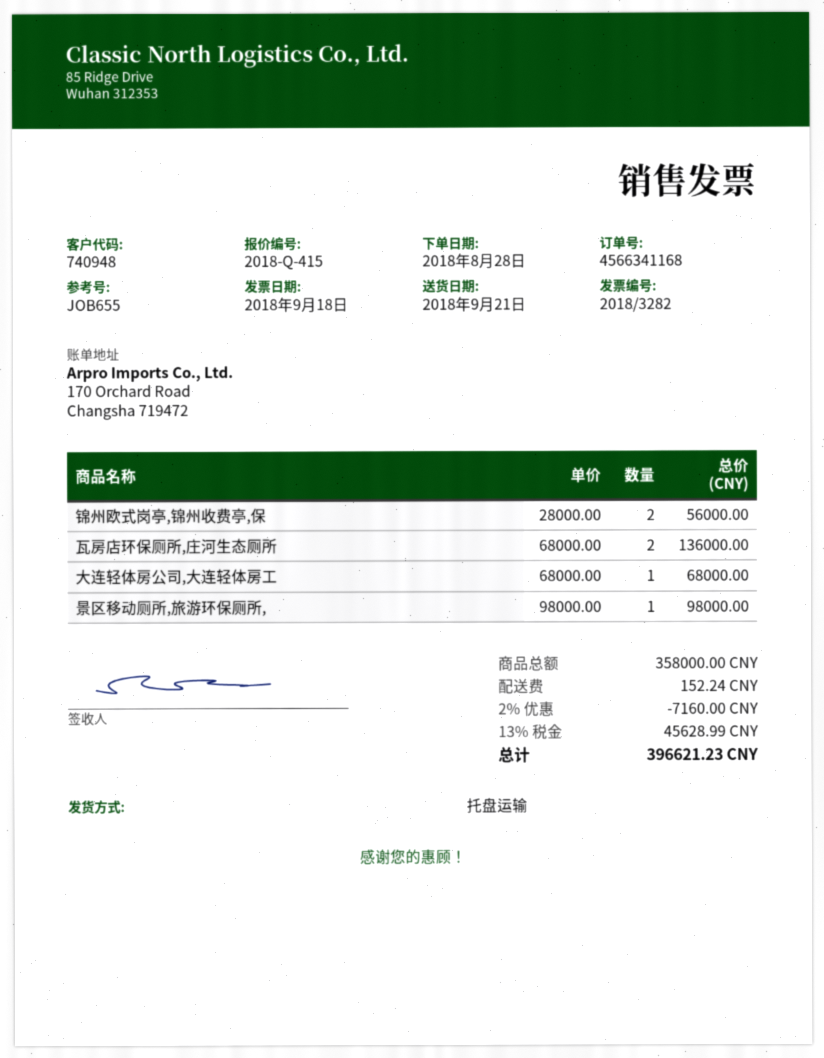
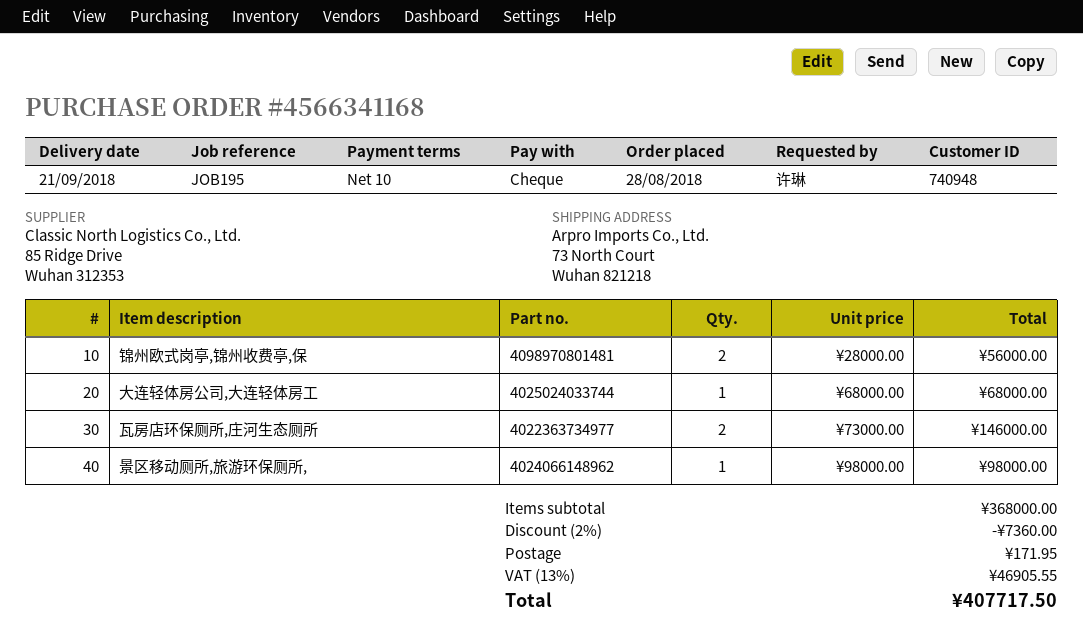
reference: JOB655 -> JOB195
瓦房店环保厕所,庄河生态厕所: 2 x 68000.00 = 136000.00 -> 2 x 73000.00 = 146000.00
subtotal: 358000.00 -> 368000.00
discount: 2% = 7160.00 -> 2% = 7360.00
shipping: 152.24 -> 171.95
tax: 13% = 45628.99 -> 13% = 46905.55
total: 396621.23 -> 407717.50

